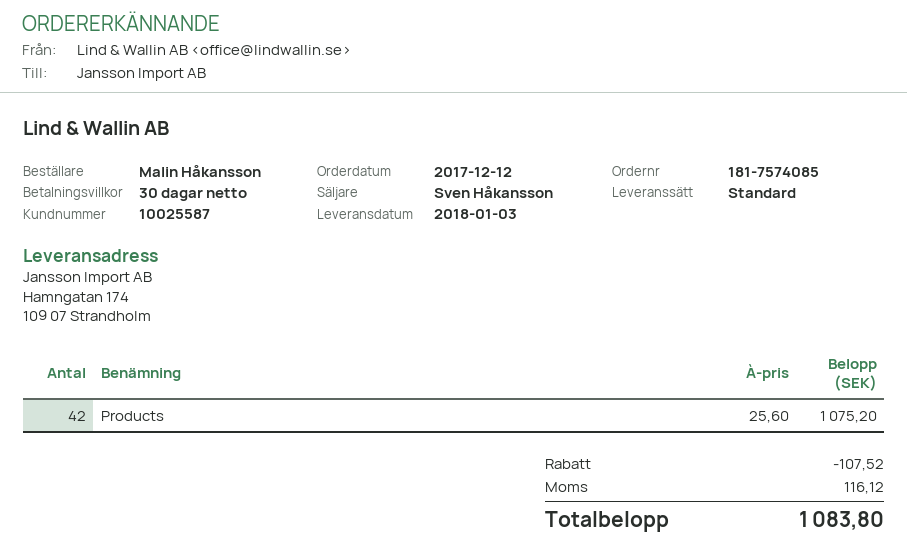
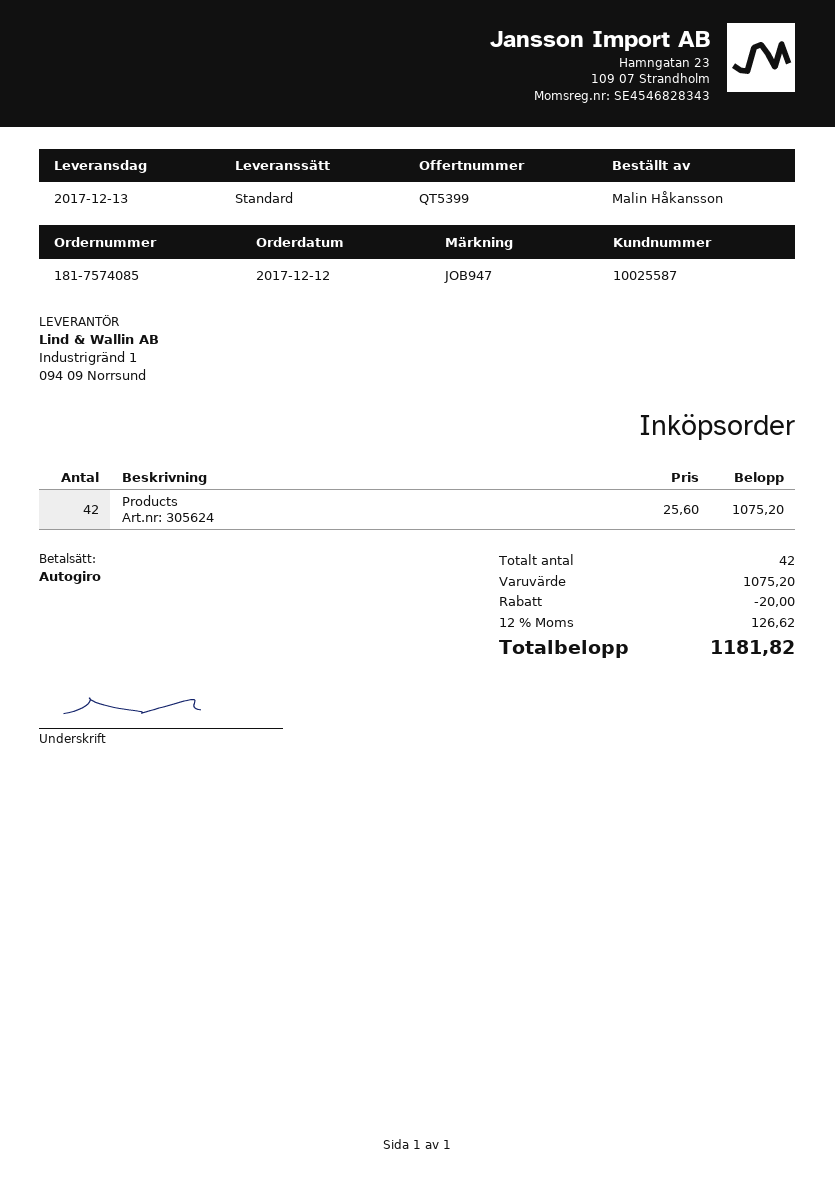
delivery date: 2018-01-03 -> 2017-12-13
discount: 107.52 -> 20.00
tax: 116.12 -> 126.62
total: 1083.80 -> 1181.82

